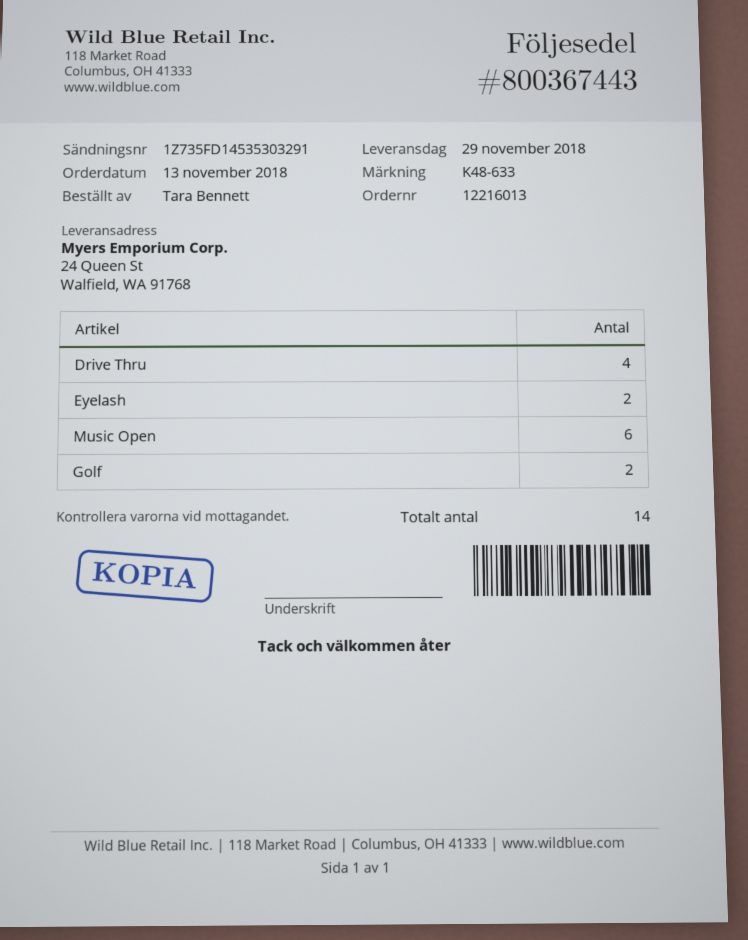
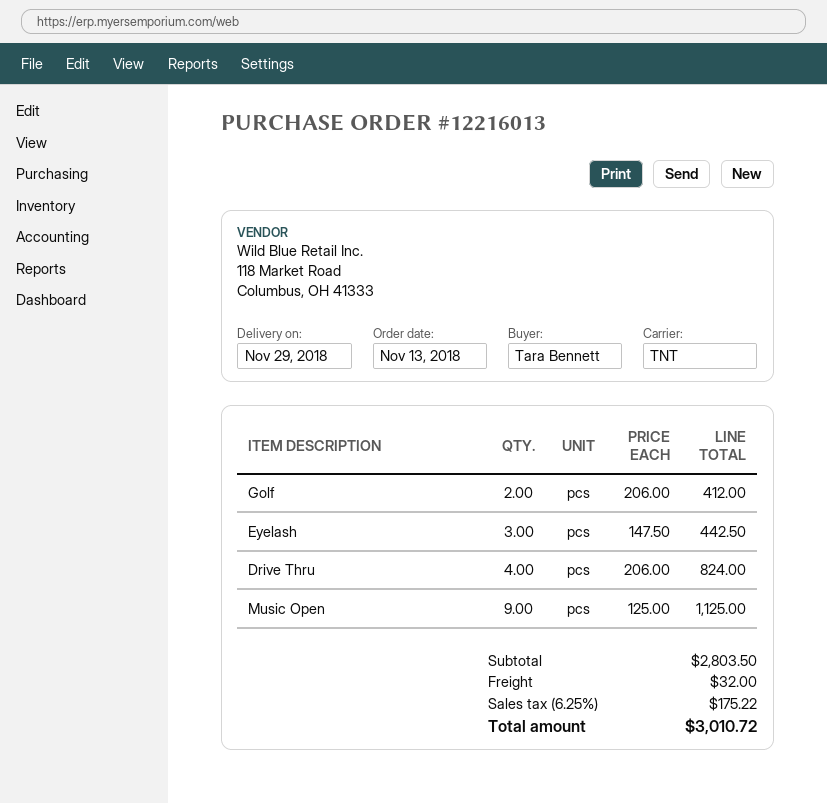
Eyelash: 2 -> 3
Music Open: 6 -> 9

